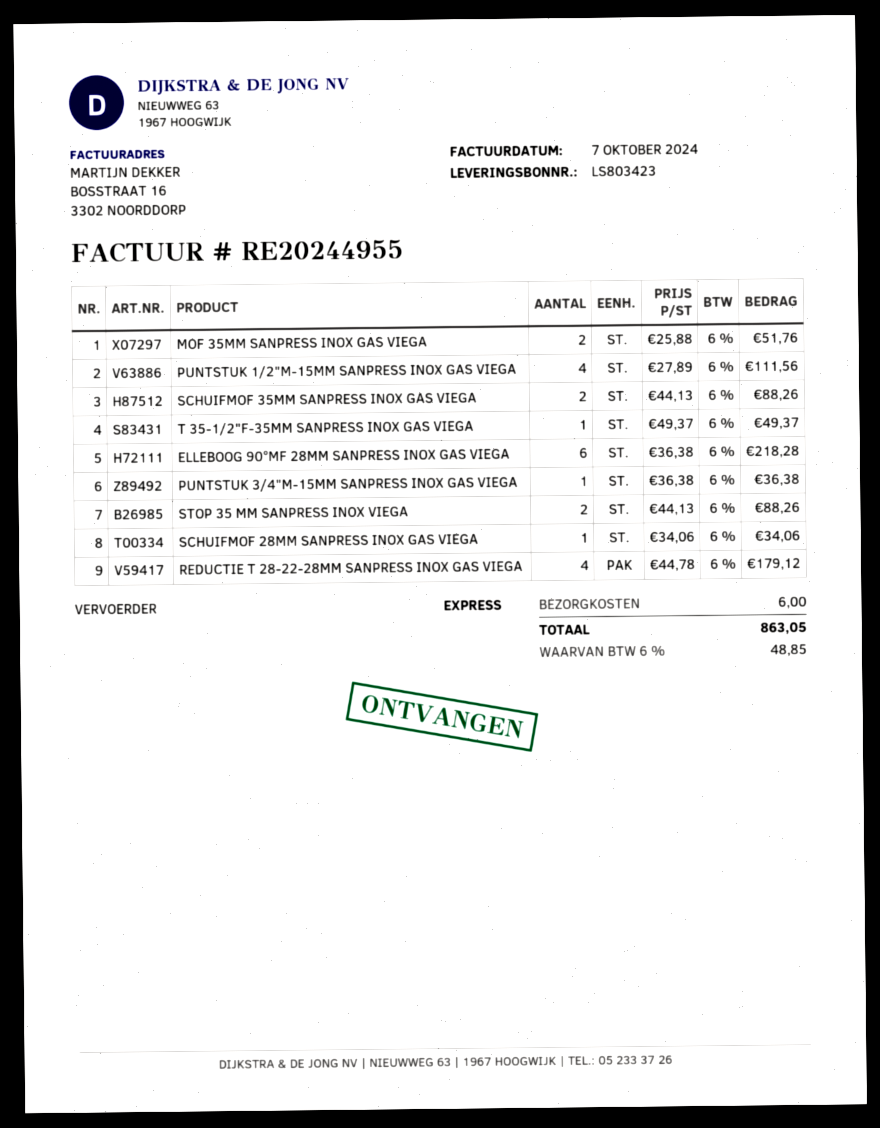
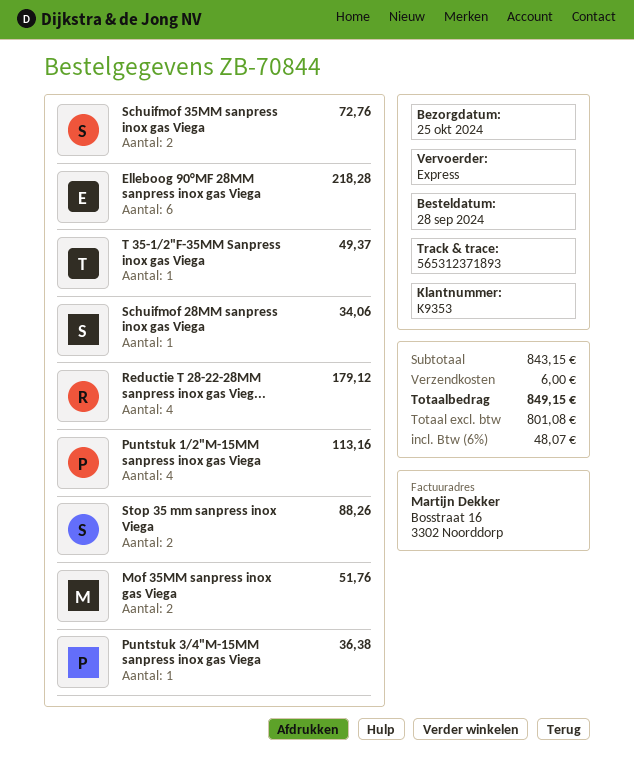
PUNTSTUK 1/2"M-15MM SANPRESS INOX GAS VIEGA: 4 for 111.56 -> 4 for 113.16
SCHUIFMOF 35MM SANPRESS INOX GAS VIEGA: 2 for 88.26 -> 2 for 72.76
tax: 6% = 48.85 -> 6% = 48.07
total: 863.05 -> 849.15

